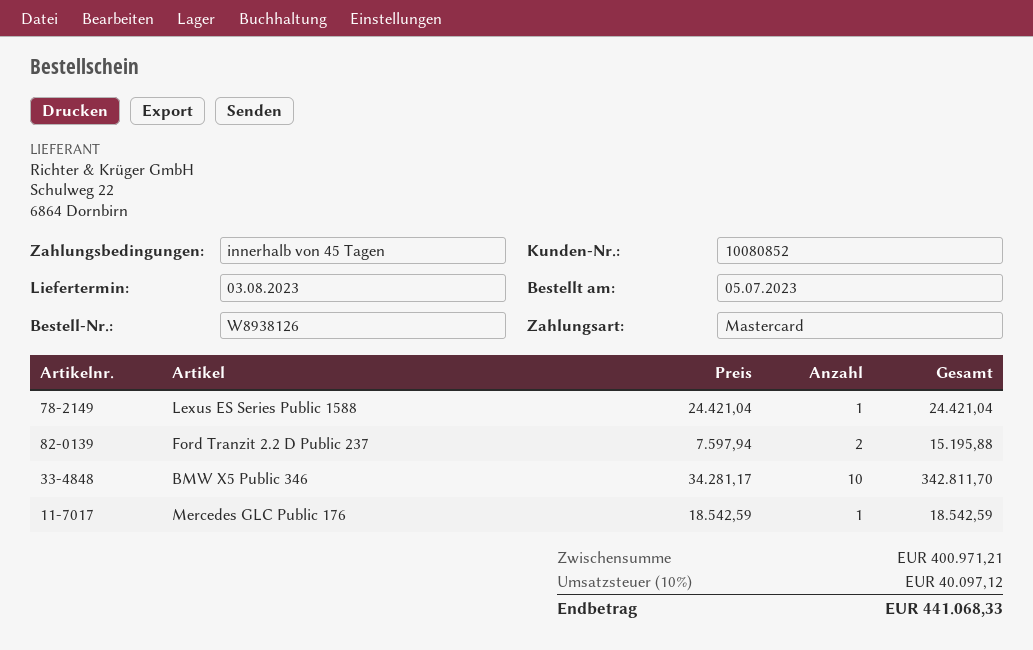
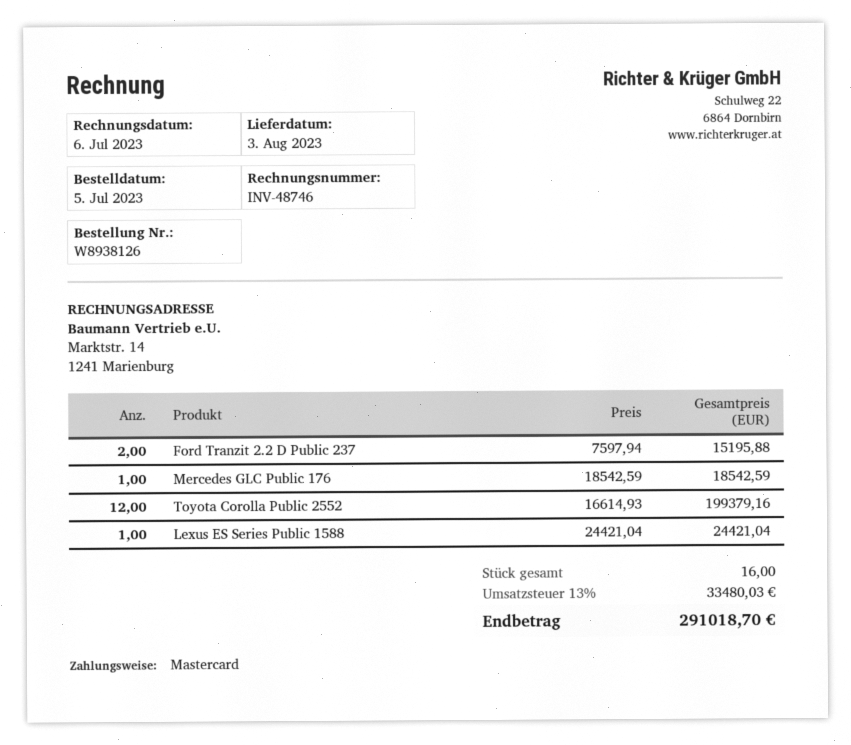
BMW X5 Public 346: 10 x 34281.17 = 342811.70 -> none
Toyota Corolla Public 2552: none -> 12 x 16614.93 = 199379.16
tax: 10% = 40097.12 -> 13% = 33480.03
total: 441068.33 -> 291018.70

